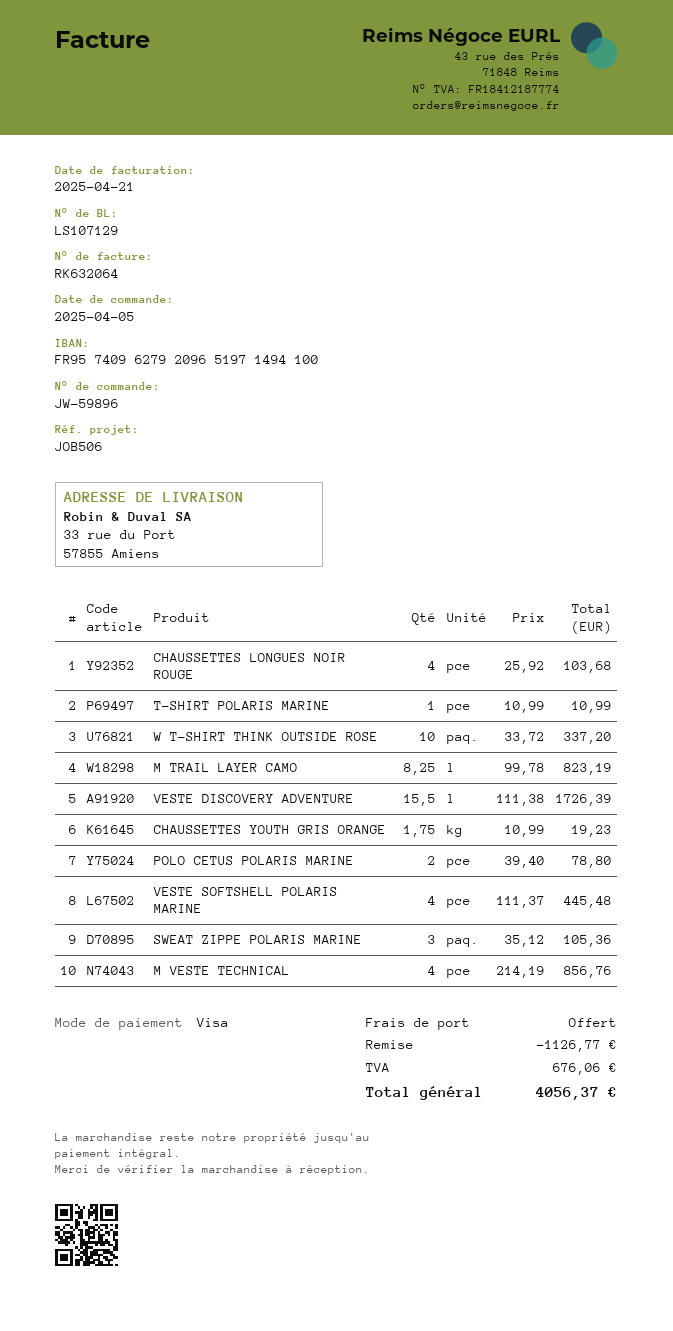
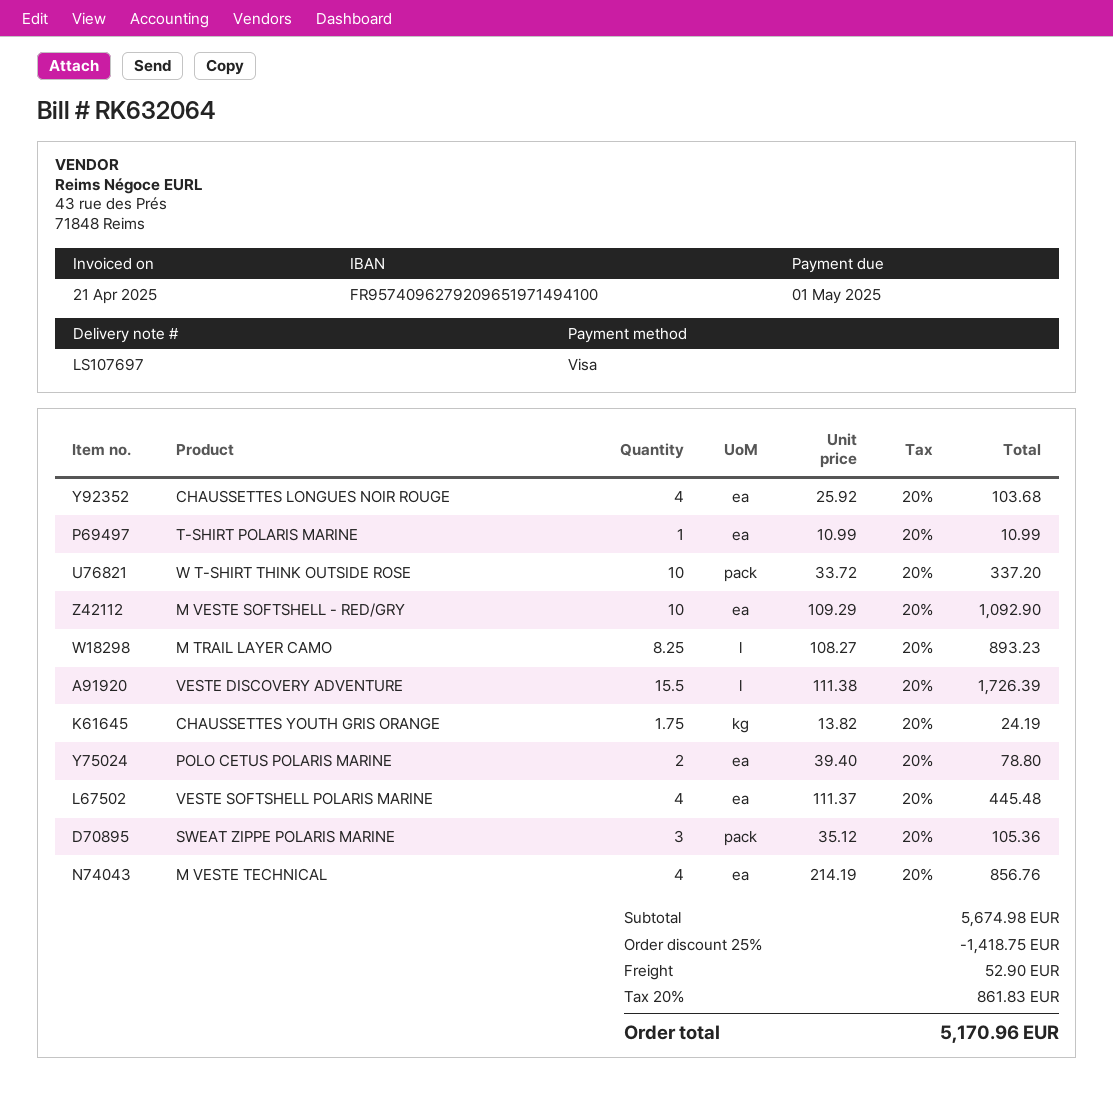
delivery note number: LS107129 -> LS107697
M TRAIL LAYER CAMO: 8.25 x 99.78 = 823.19 -> 8.25 x 108.27 = 893.23
CHAUSSETTES YOUTH GRIS ORANGE: 1.75 x 10.99 = 19.23 -> 1.75 x 13.82 = 24.19
M VESTE SOFTSHELL - RED/GRY: none -> 10 x 109.29 = 1092.90
discount: 1126.77 -> 1418.75
shipping: 0.00 -> 52.90
tax: 676.06 -> 861.83
total: 4056.37 -> 5170.96

